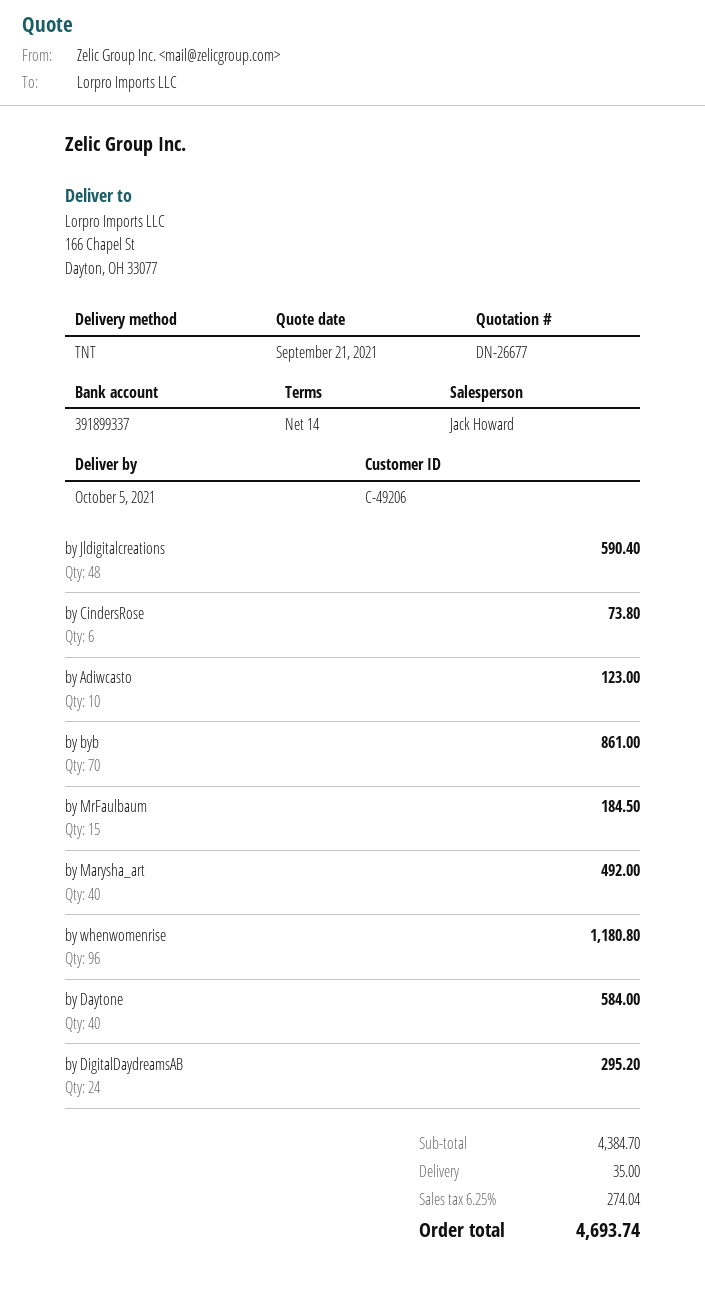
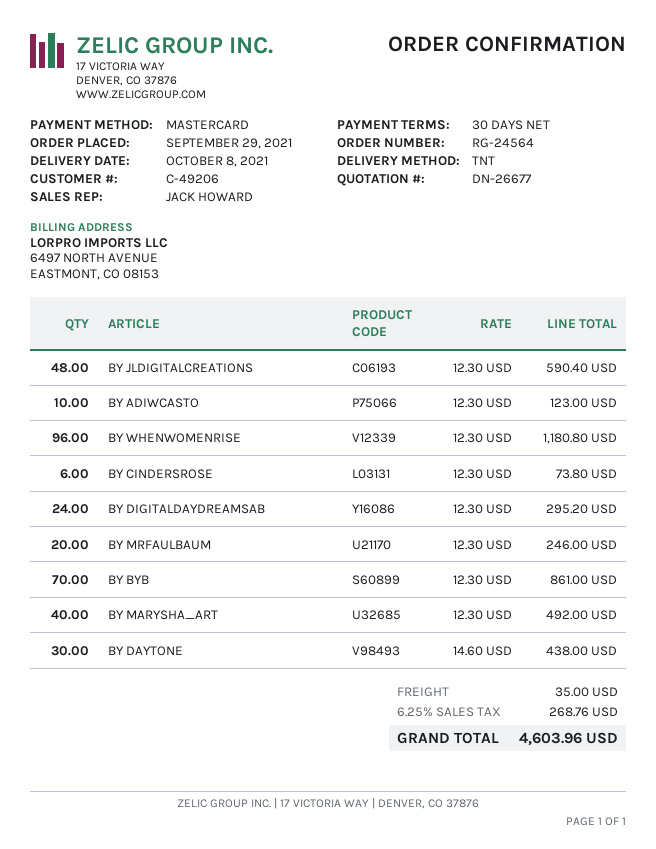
delivery date: 2021-10-05 -> 2021-10-08
payment terms: 14 days -> 30 days
by MrFaulbaum: 15 for 184.50 -> 20 for 246.00
by Daytone: 40 for 584.00 -> 30 for 438.00
tax: 6.25% = 274.04 -> 6.25% = 268.76
total: 4693.74 -> 4603.96

